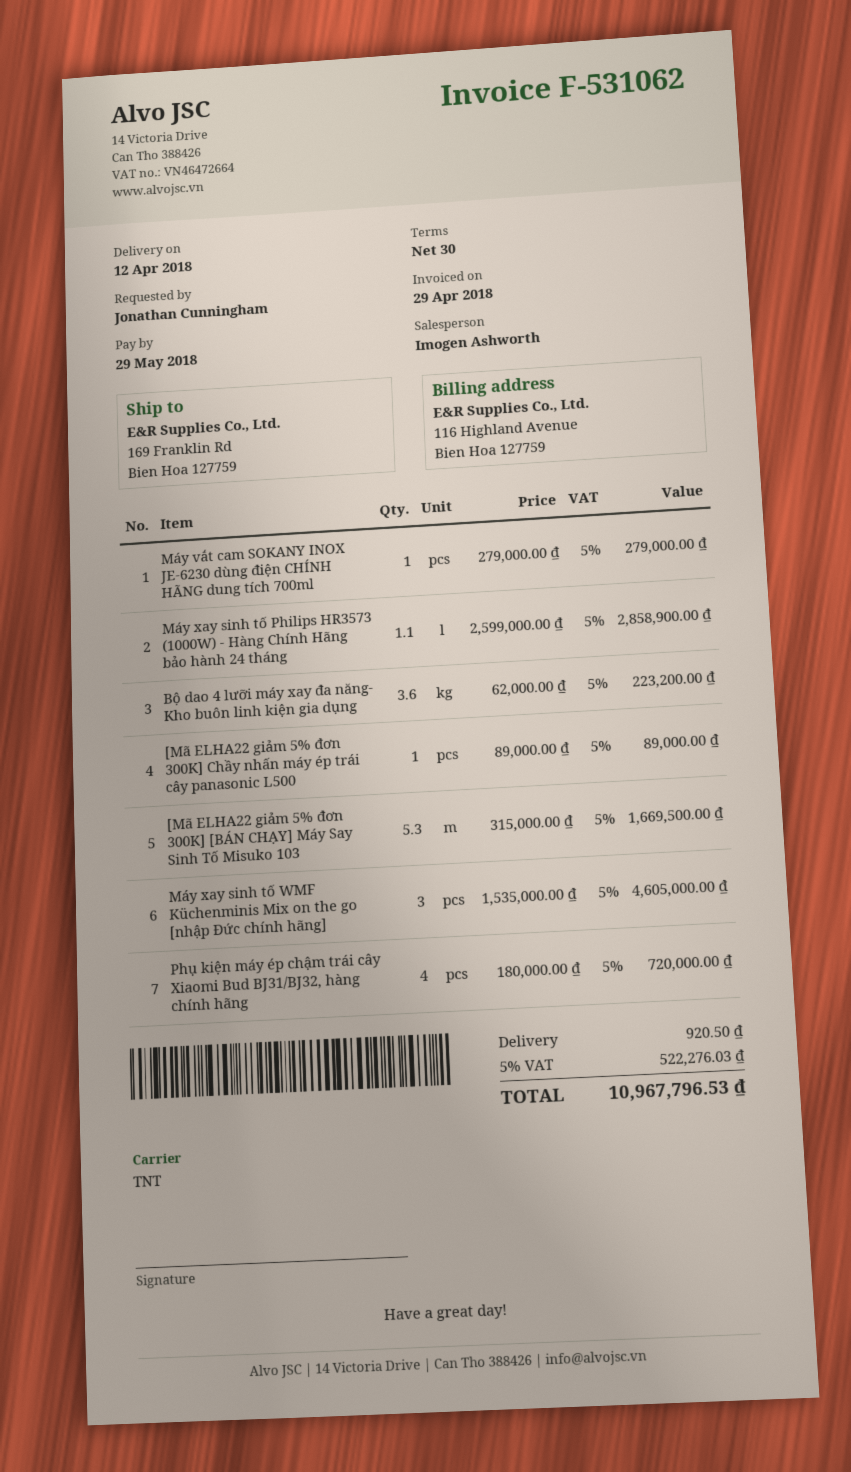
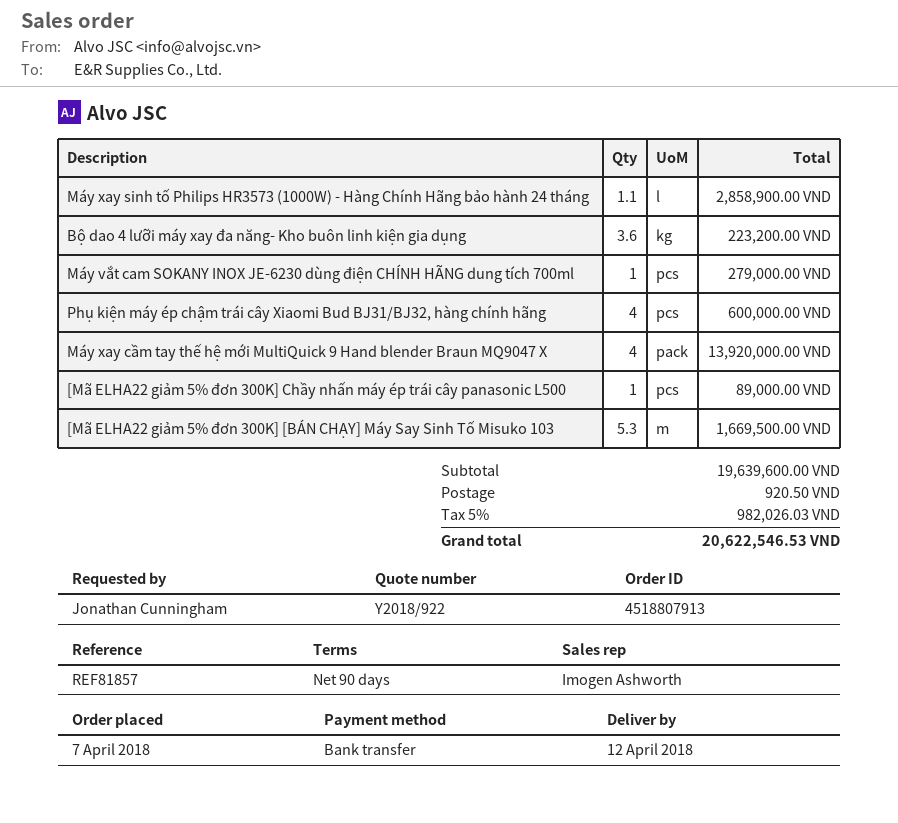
payment terms: 30 days -> 90 days
Máy xay sinh tố WMF Küchenminis Mix on the go [nhập Đức chính hãng]: 3 for 4605000.00 -> none
Phụ kiện máy ép chậm trái cây Xiaomi Bud BJ31/BJ32, hàng chính hãng: 4 for 720000.00 -> 4 for 600000.00
Máy xay cầm tay thế hệ mới MultiQuick 9 Hand blender Braun MQ9047 X: none -> 4 for 13920000.00
tax: 5% = 522276.03 -> 5% = 982026.03
total: 10967796.53 -> 20622546.53

